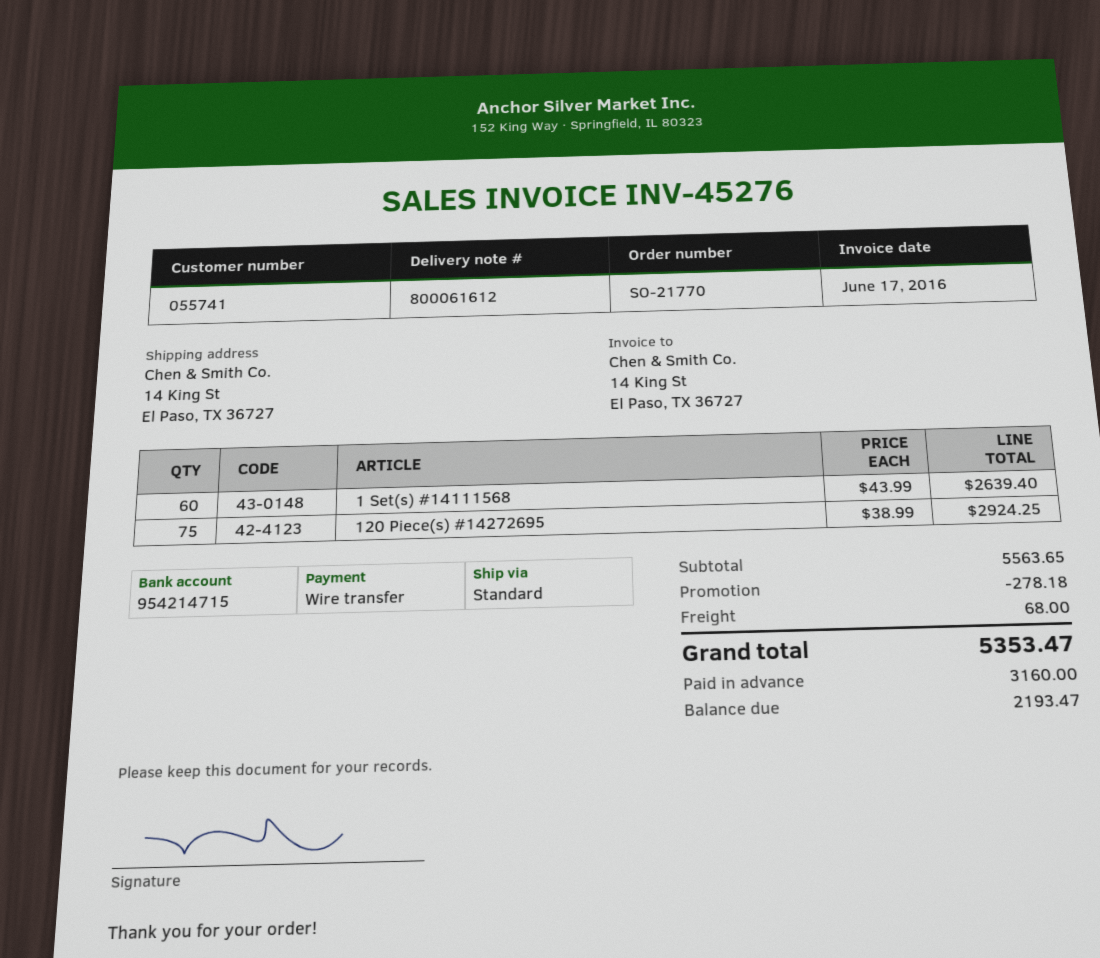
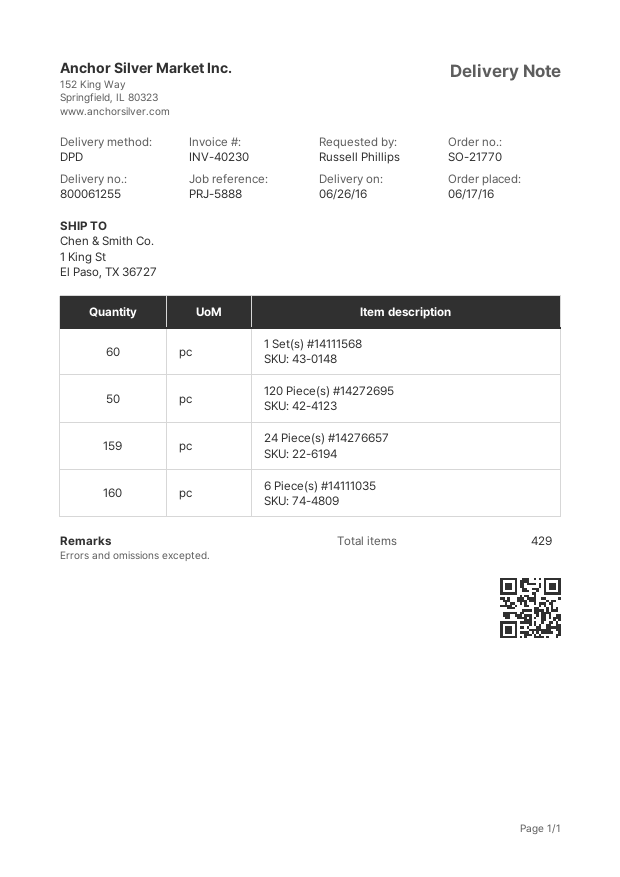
delivery note number: 800061612 -> 800061255
invoice number: INV-45276 -> INV-40230
shipping method: standard -> DPD
ship to: 14 King St, El Paso, TX 36727 -> 1 King St, El Paso, TX 36727
120 Piece(s) #14272695: 75 -> 50
24 Piece(s) #14276657: none -> 159
6 Piece(s) #14111035: none -> 160

